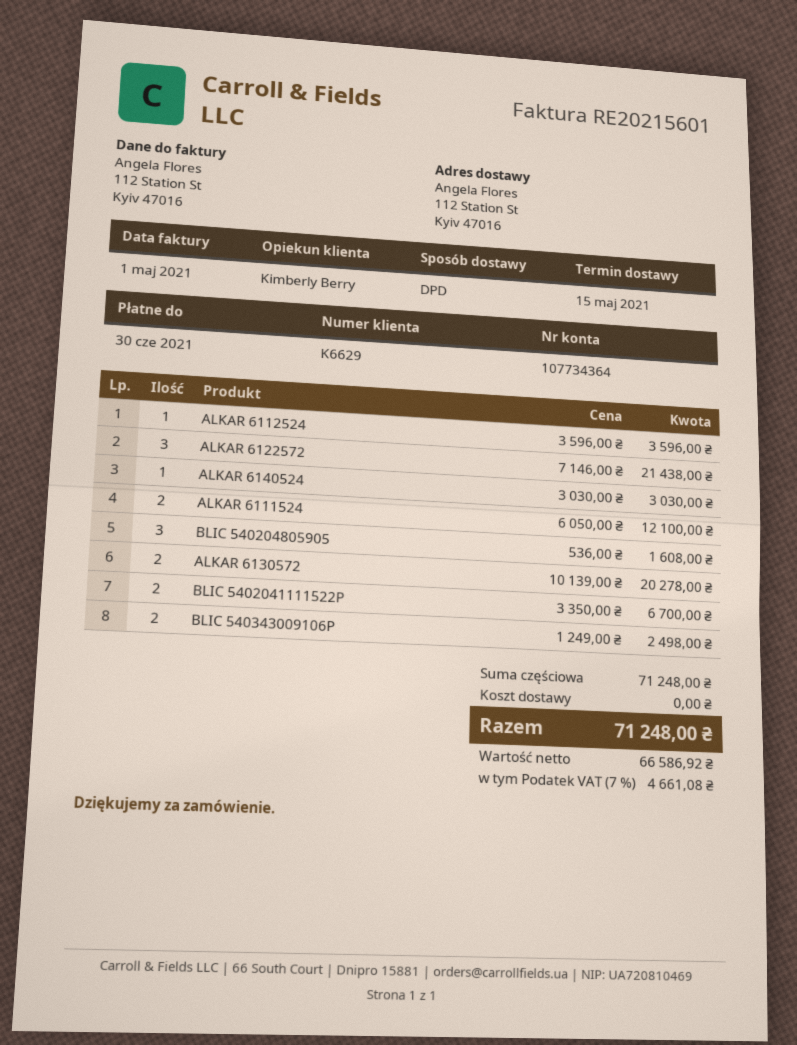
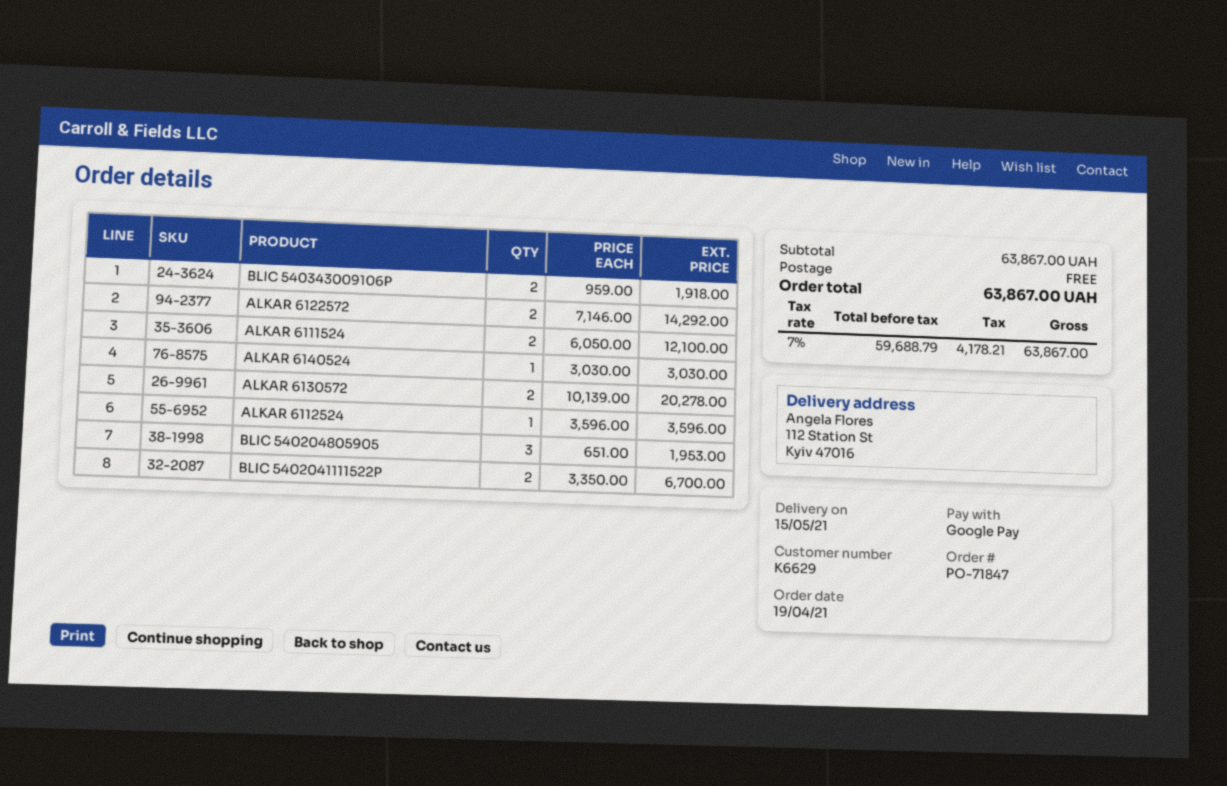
ALKAR 6122572: 3 x 7146.00 = 21438.00 -> 2 x 7146.00 = 14292.00
BLIC 540204805905: 3 x 536.00 = 1608.00 -> 3 x 651.00 = 1953.00
BLIC 540343009106P: 2 x 1249.00 = 2498.00 -> 2 x 959.00 = 1918.00
subtotal: 71248.00 -> 63867.00
net: 66586.92 -> 59688.79
tax: 7% = 4661.08 -> 7% = 4178.21
total: 71248.00 -> 63867.00

